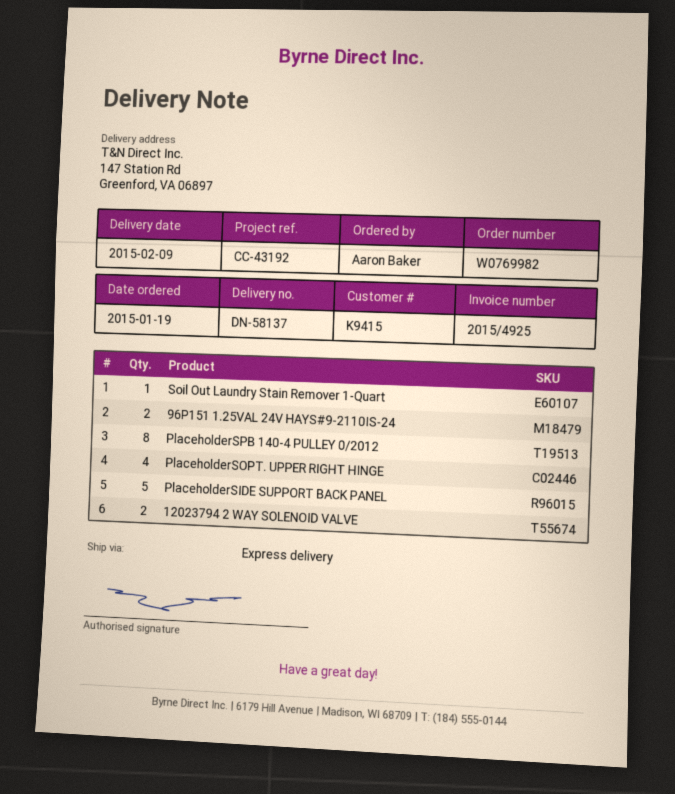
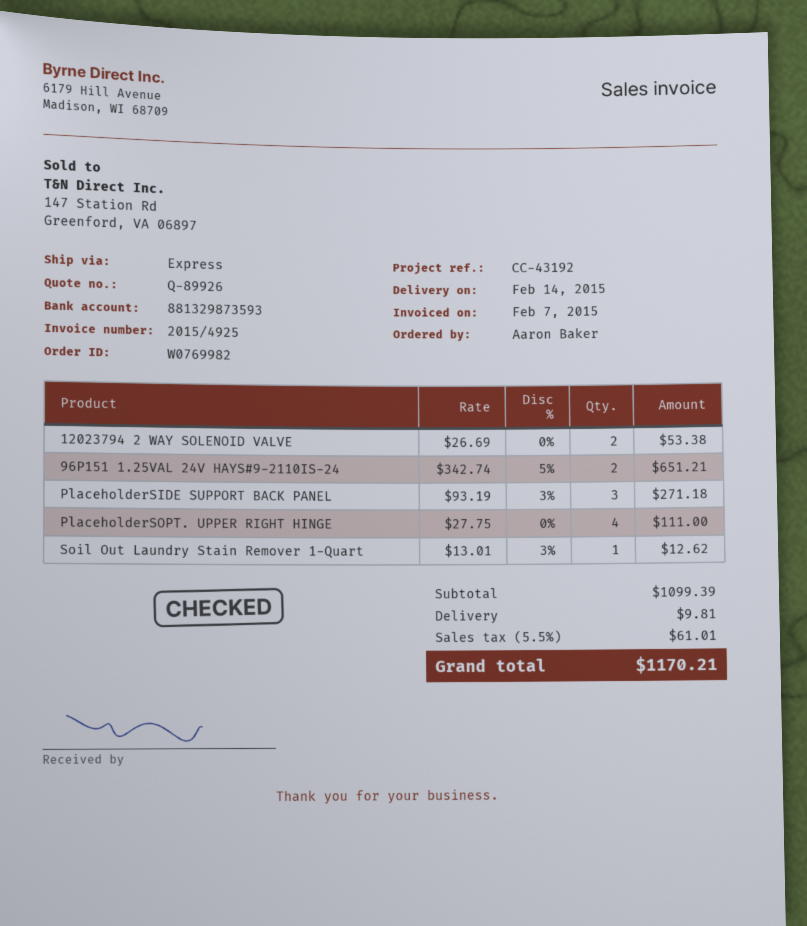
delivery date: 2015-02-09 -> 2015-02-14
PlaceholderSPB 140-4 PULLEY 0/2012: 8 -> none
PlaceholderSIDE SUPPORT BACK PANEL: 5 -> 3

